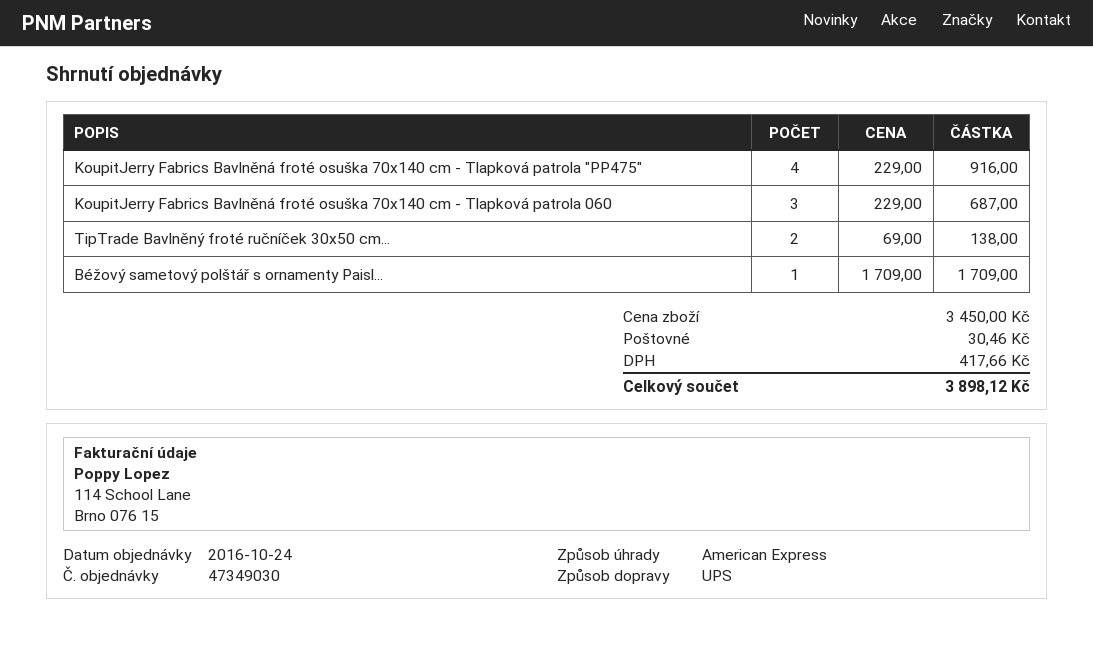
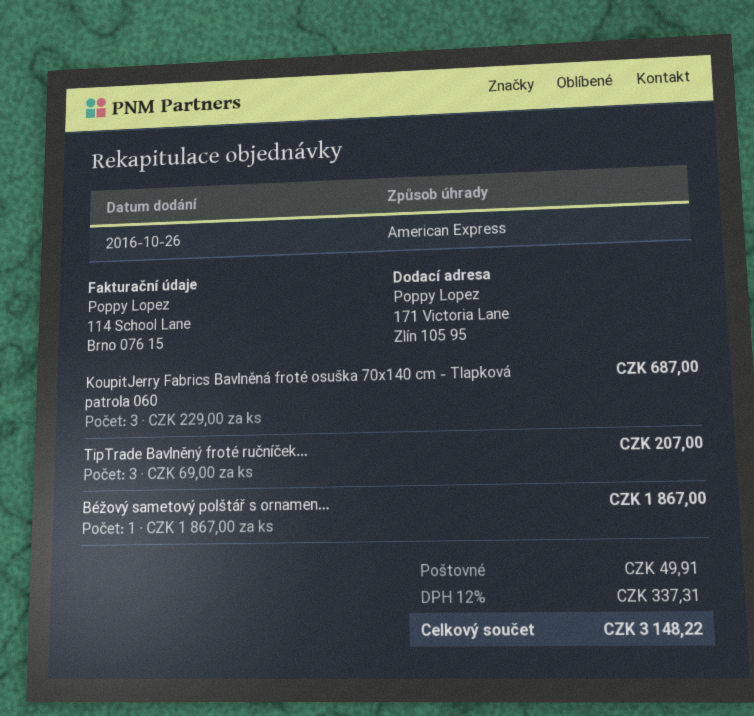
KoupitJerry Fabrics Bavlněná froté osuška 70x140 cm - Tlapková patrola "PP475": 4 x 229.00 = 916.00 -> none
TipTrade Bavlněný froté ručníček 30x50 cm...: 2 x 69.00 = 138.00 -> 3 x 69.00 = 207.00
Béžový sametový polštář s ornamenty Paisl...: 1 x 1709.00 = 1709.00 -> 1 x 1867.00 = 1867.00
shipping: 30.46 -> 49.91
tax: 417.66 -> 337.31
total: 3898.12 -> 3148.22

